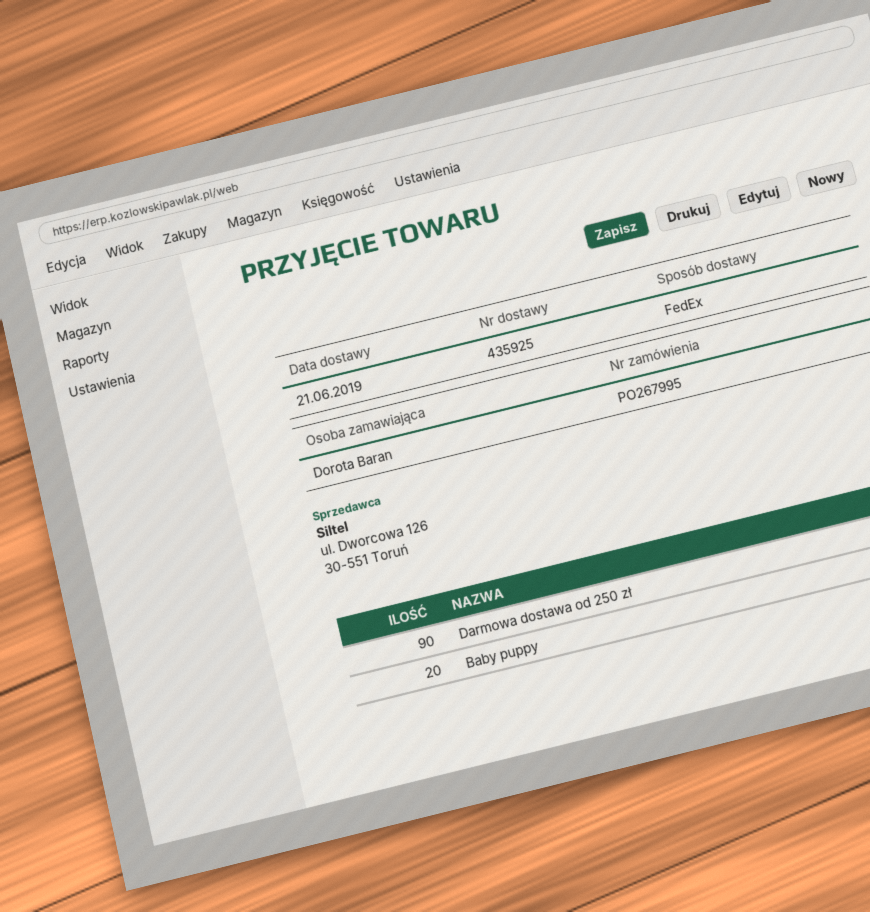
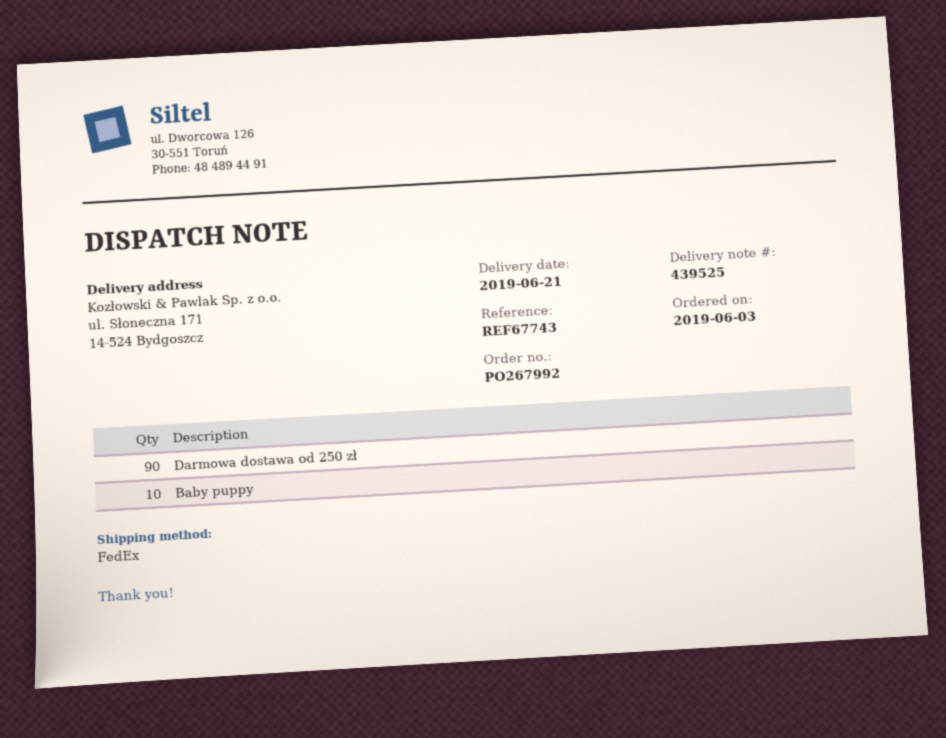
order number: PO267995 -> PO267992
delivery note number: 435925 -> 439525
Baby puppy: 20 -> 10

